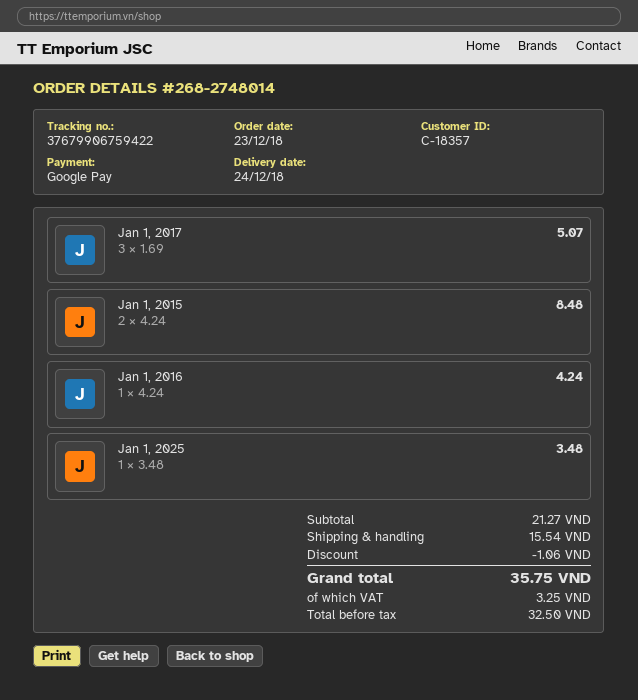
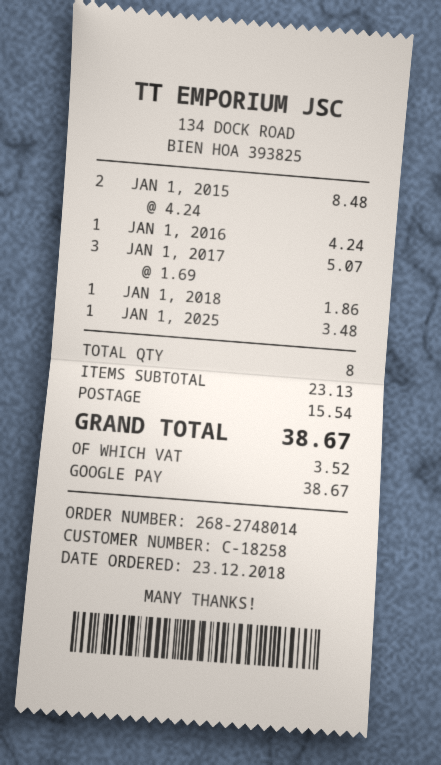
customer number: C-18357 -> C-18258
JAN 1, 2018: none -> 1 x 1.86 = 1.86
subtotal: 21.27 -> 23.13
discount: 1.06 -> none
tax: 3.25 -> 3.52
total: 35.75 -> 38.67

